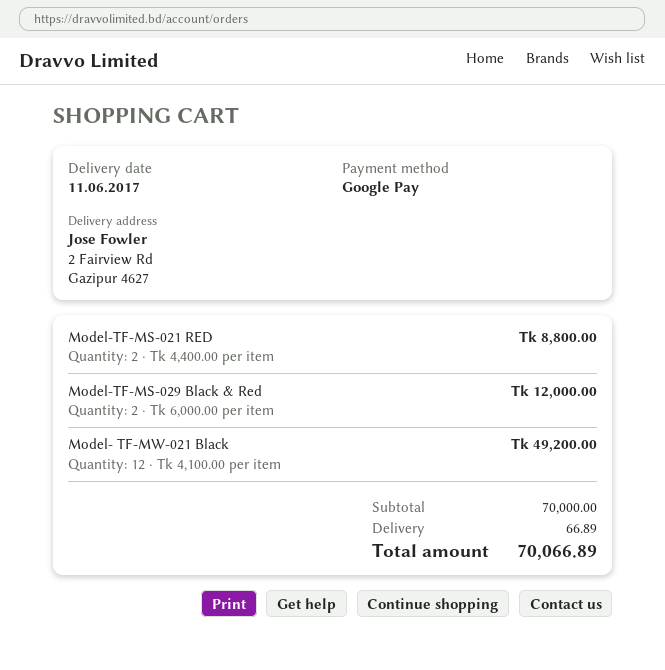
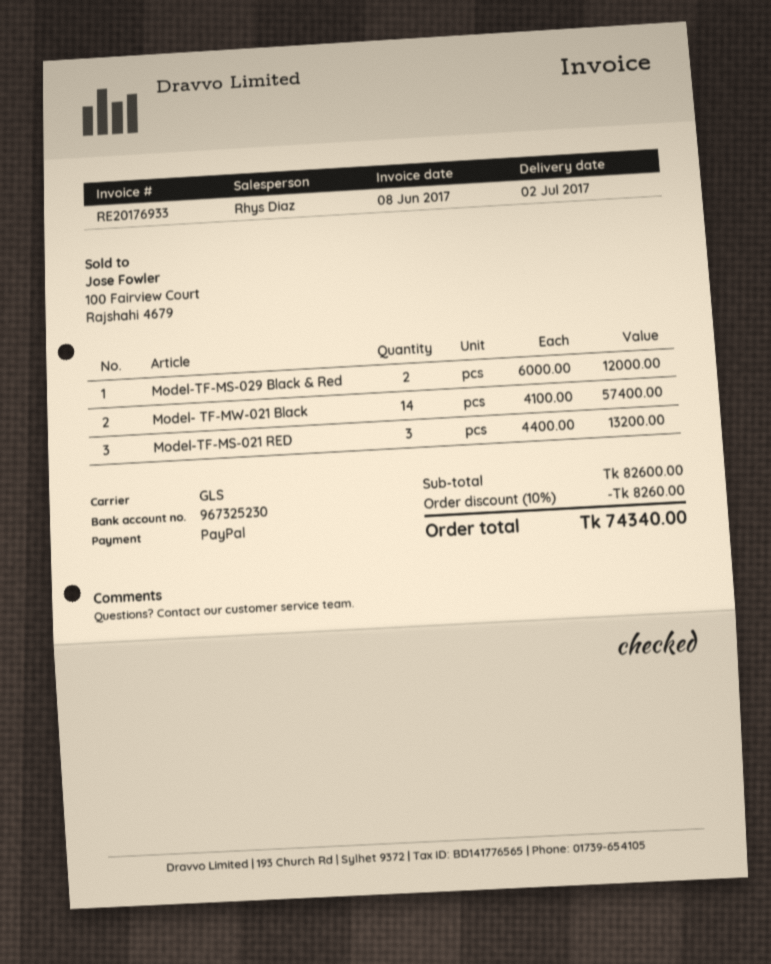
delivery date: 2017-06-11 -> 2017-07-02
payment method: Google Pay -> PayPal
Model-TF-MS-021 RED: 2 x 4400.00 = 8800.00 -> 3 x 4400.00 = 13200.00
Model- TF-MW-021 Black: 12 x 4100.00 = 49200.00 -> 14 x 4100.00 = 57400.00
subtotal: 70000.00 -> 82600.00
discount: none -> 10% = 8260.00
shipping: 66.89 -> none
total: 70066.89 -> 74340.00

